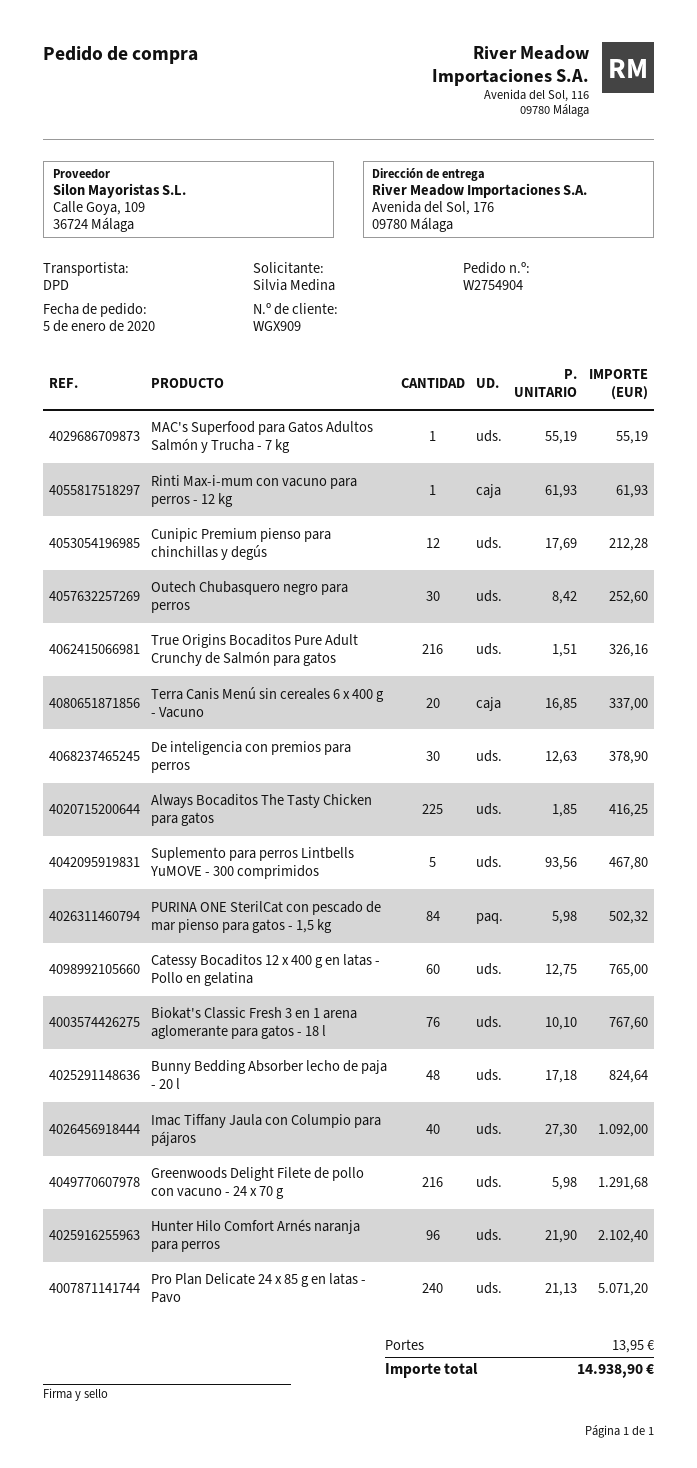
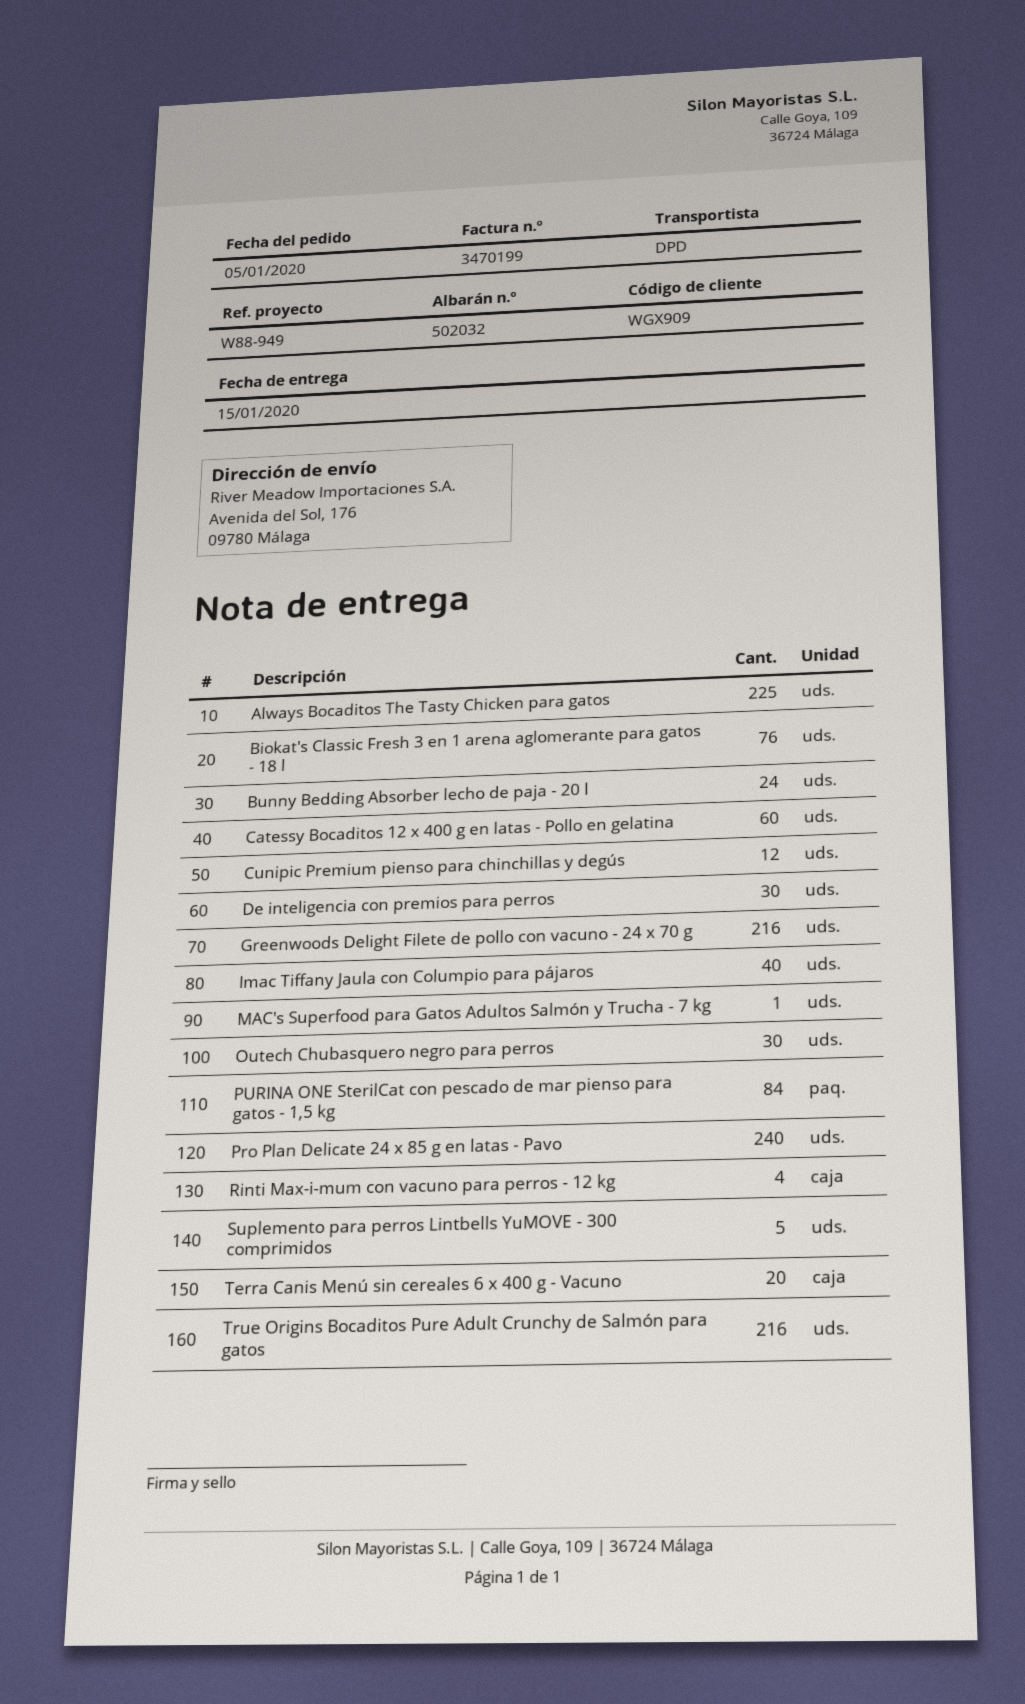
Rinti Max-i-mum con vacuno para perros - 12 kg: 1 -> 4
Bunny Bedding Absorber lecho de paja - 20 l: 48 -> 24
Hunter Hilo Comfort Arnés naranja para perros: 96 -> none

